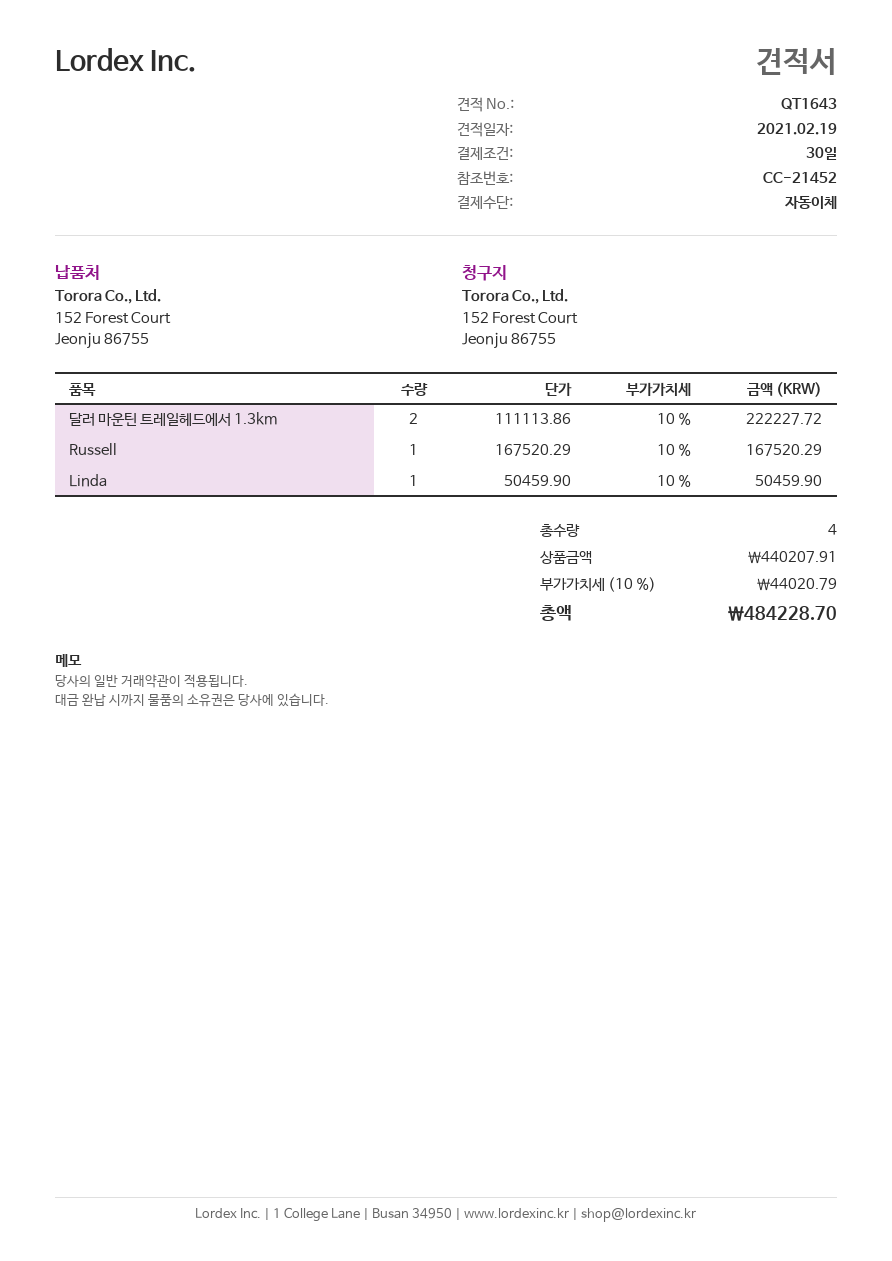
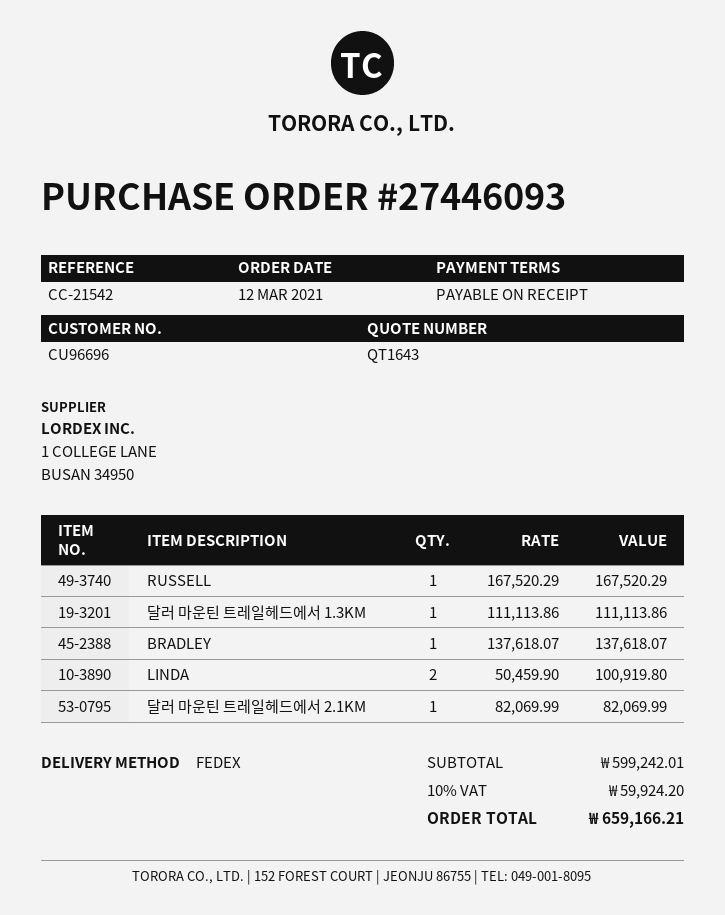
payment terms: 30 days -> on receipt
reference: CC-21452 -> CC-21542
달러 마운틴 트레일헤드에서 1.3km: 2 x 111113.86 = 222227.72 -> 1 x 111113.86 = 111113.86
Linda: 1 x 50459.90 = 50459.90 -> 2 x 50459.90 = 100919.80
BRADLEY: none -> 1 x 137618.07 = 137618.07
달러 마운틴 트레일헤드에서 2.1KM: none -> 1 x 82069.99 = 82069.99
subtotal: 440207.91 -> 599242.01
tax: 10% = 44020.79 -> 10% = 59924.20
total: 484228.70 -> 659166.21

